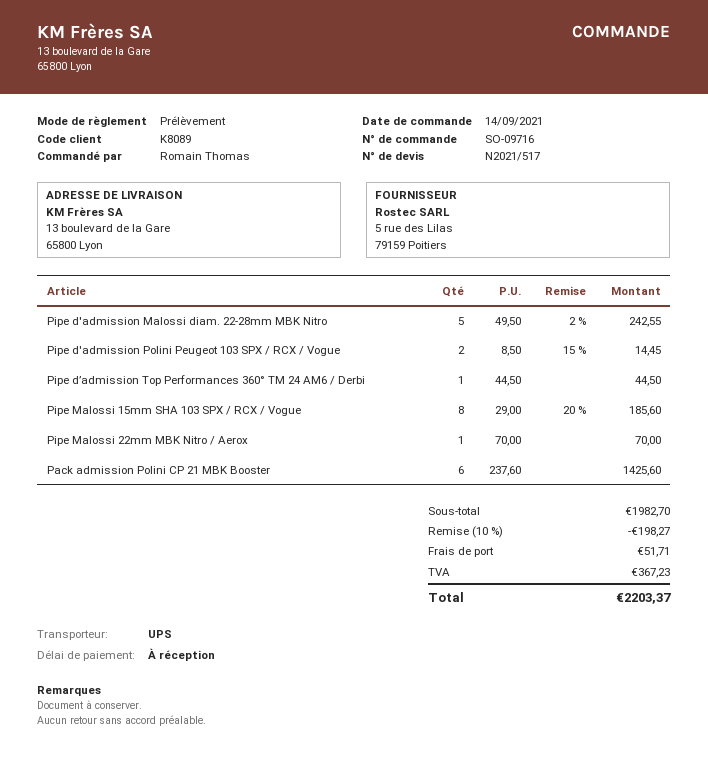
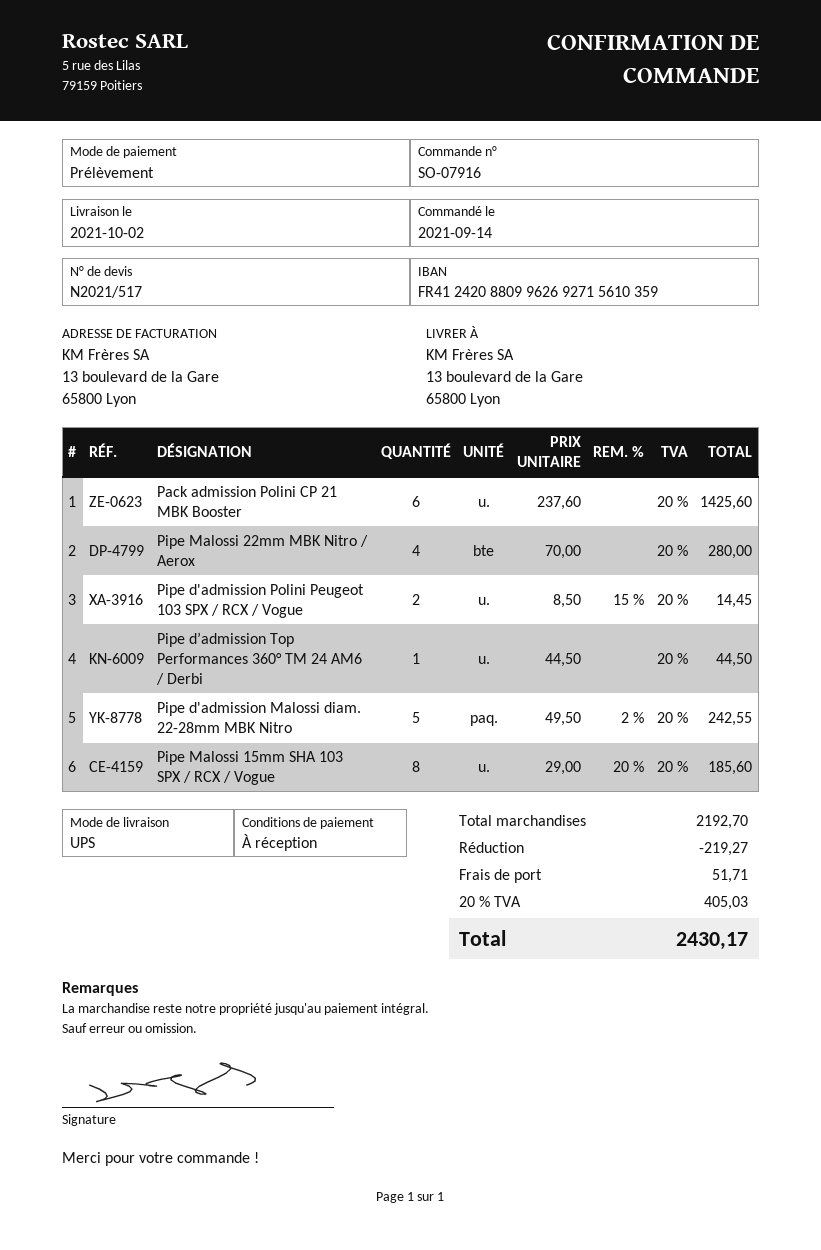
order number: SO-09716 -> SO-07916
Pipe Malossi 22mm MBK Nitro / Aerox: 1 x 70.00 = 70.00 -> 4 x 70.00 = 280.00
subtotal: 1982.70 -> 2192.70
discount: 198.27 -> 219.27
tax: 367.23 -> 405.03
total: 2203.37 -> 2430.17

